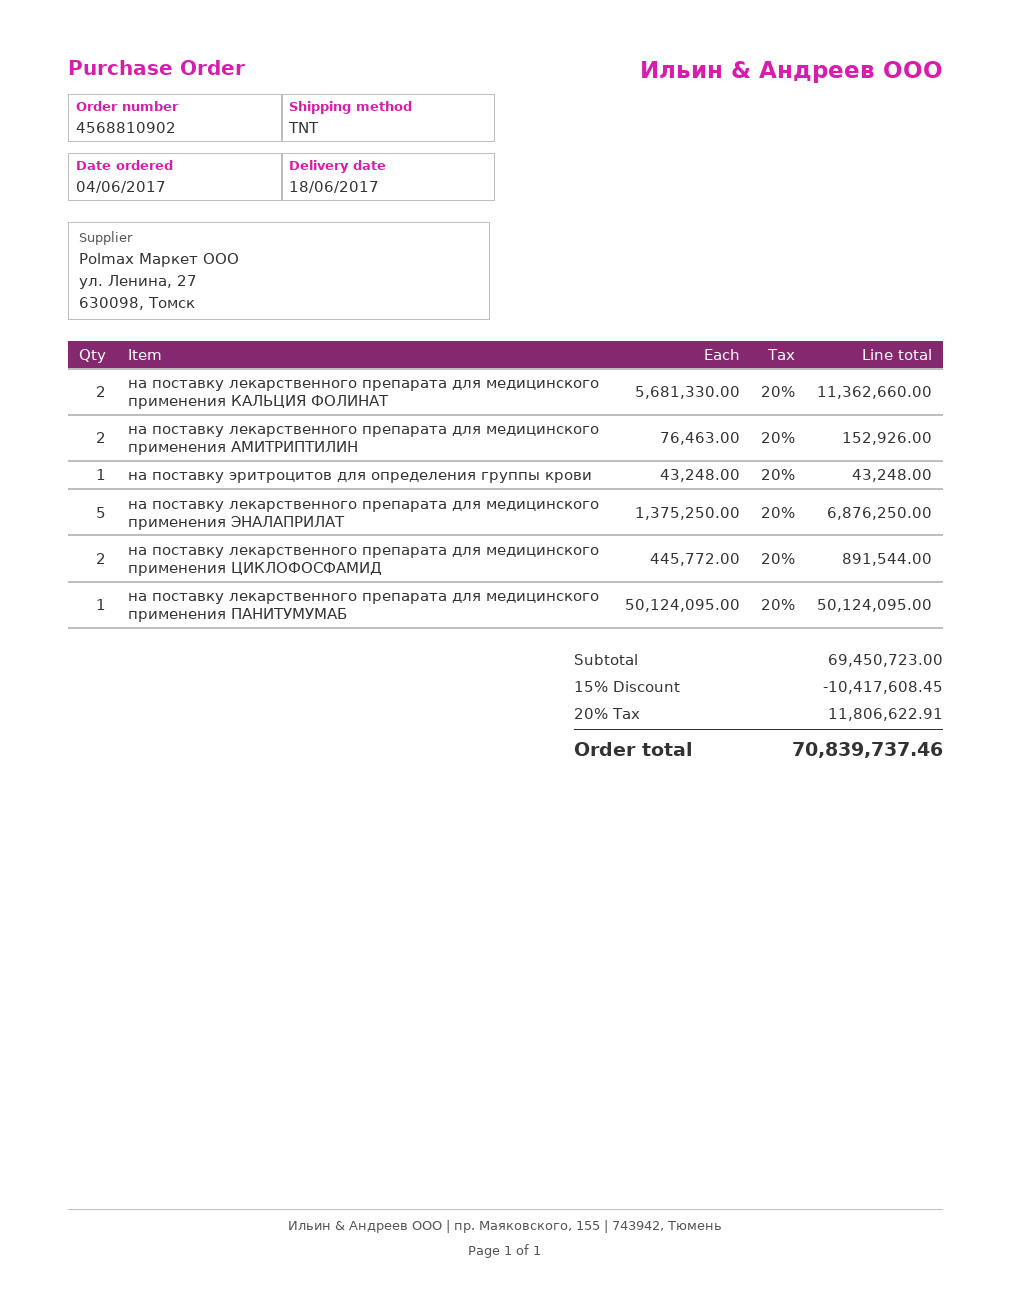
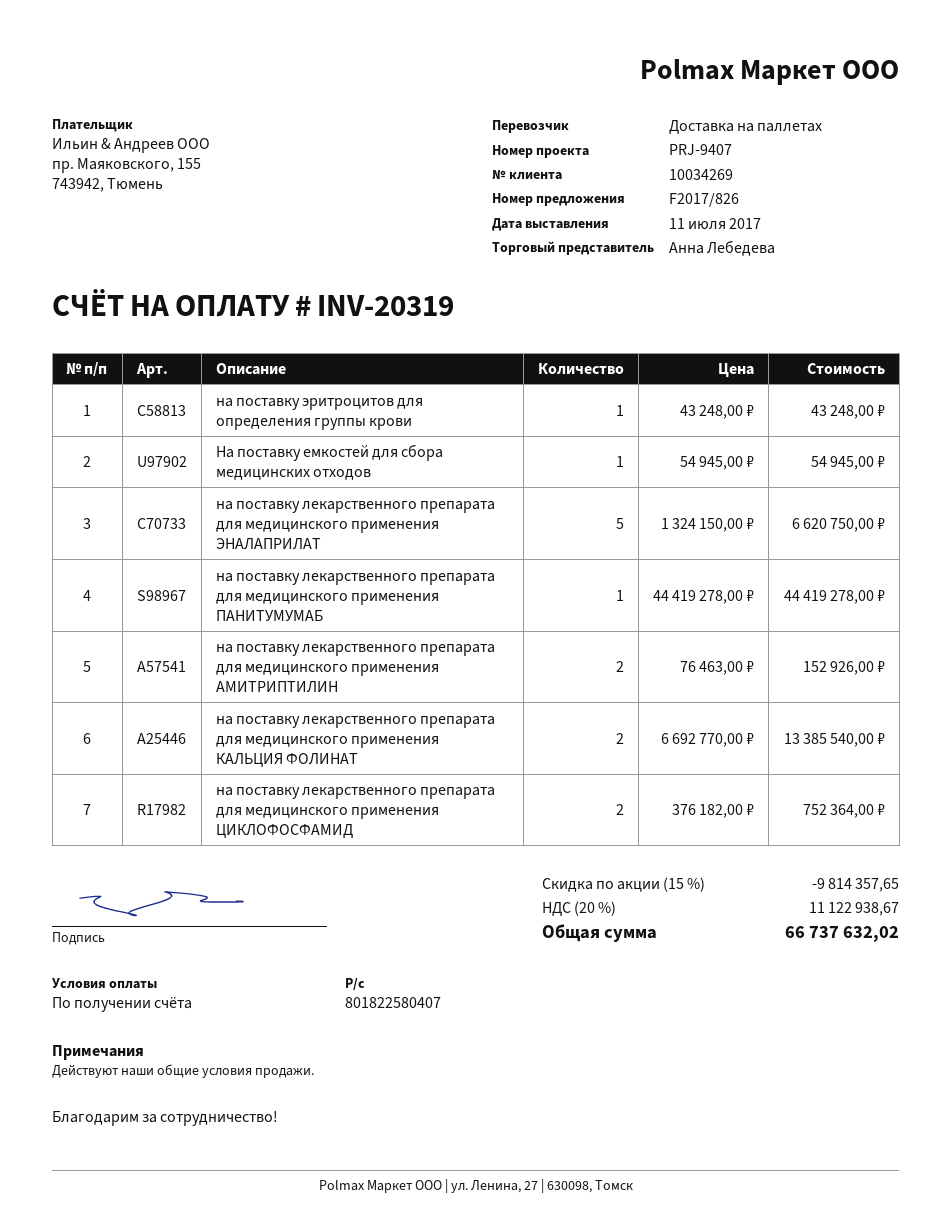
shipping method: TNT -> pallet freight
на поставку лекарственного препарата для медицинского применения КАЛЬЦИЯ ФОЛИНАТ: 2 x 5681330.00 = 11362660.00 -> 2 x 6692770.00 = 13385540.00
на поставку лекарственного препарата для медицинского применения ЭНАЛАПРИЛАТ: 5 x 1375250.00 = 6876250.00 -> 5 x 1324150.00 = 6620750.00
на поставку лекарственного препарата для медицинского применения ЦИКЛОФОСФАМИД: 2 x 445772.00 = 891544.00 -> 2 x 376182.00 = 752364.00
на поставку лекарственного препарата для медицинского применения ПАНИТУМУМАБ: 1 x 50124095.00 = 50124095.00 -> 1 x 44419278.00 = 44419278.00
На поставку емкостей для сбора медицинских отходов: none -> 1 x 54945.00 = 54945.00
discount: 15% = 10417608.45 -> 15% = 9814357.65
tax: 20% = 11806622.91 -> 20% = 11122938.67
total: 70839737.46 -> 66737632.02

